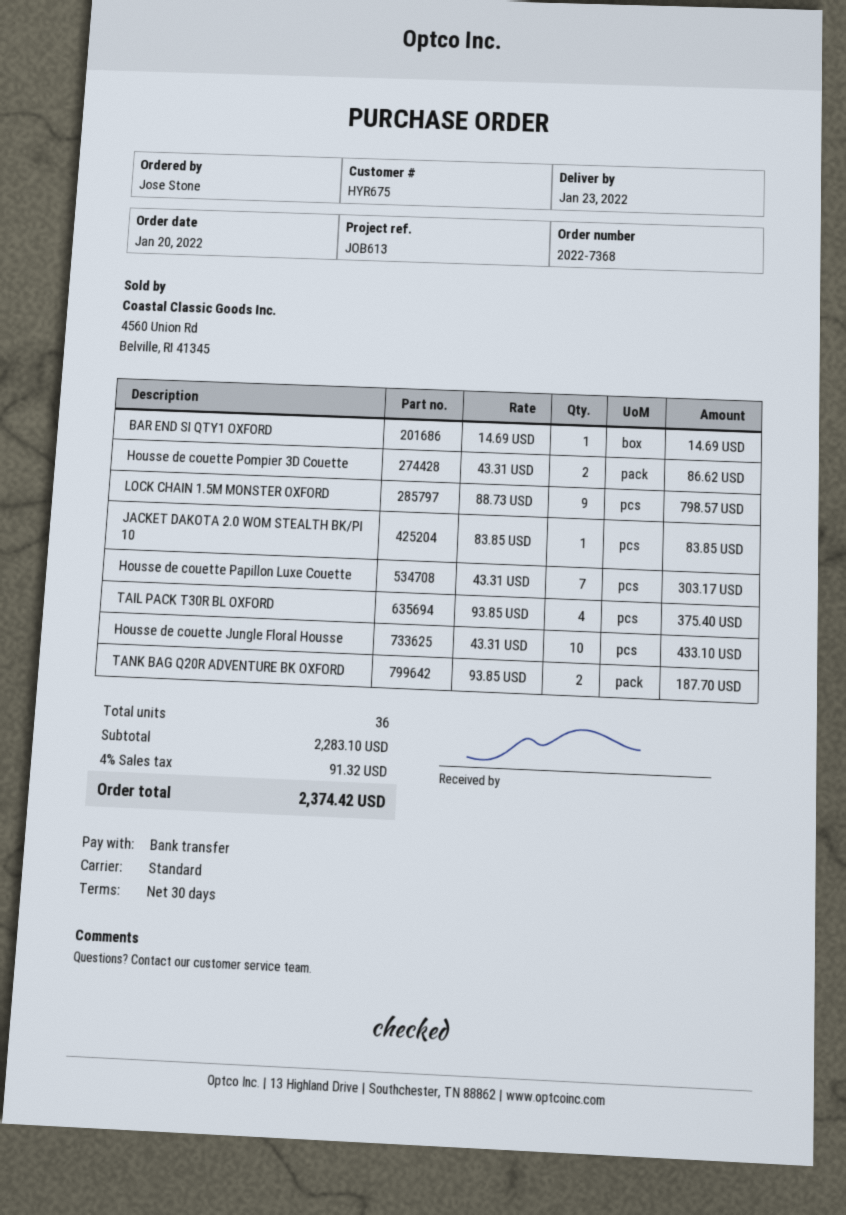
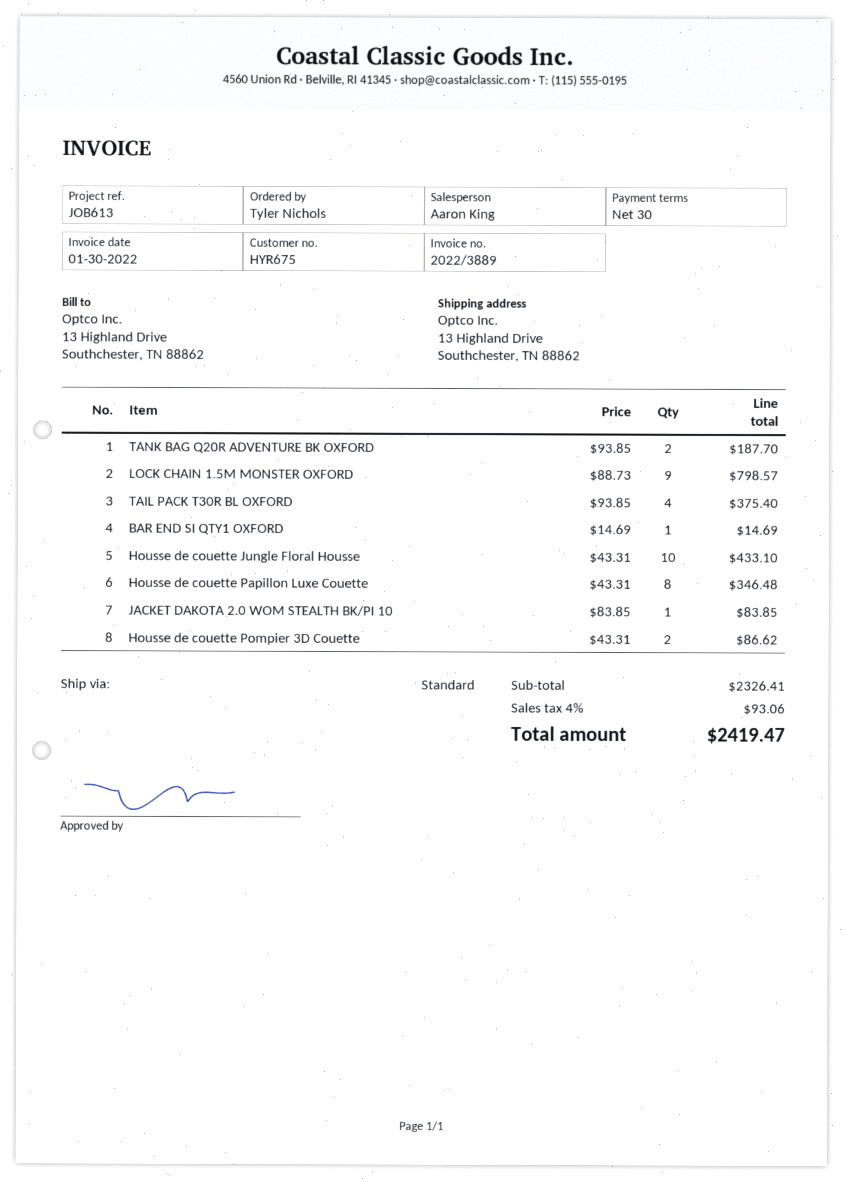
ordered by: Jose Stone -> Tyler Nichols
Housse de couette Papillon Luxe Couette: 7 x 43.31 = 303.17 -> 8 x 43.31 = 346.48
subtotal: 2283.10 -> 2326.41
tax: 4% = 91.32 -> 4% = 93.06
total: 2374.42 -> 2419.47

